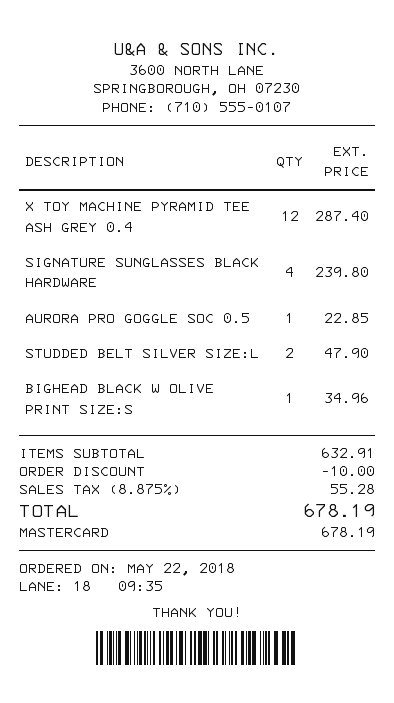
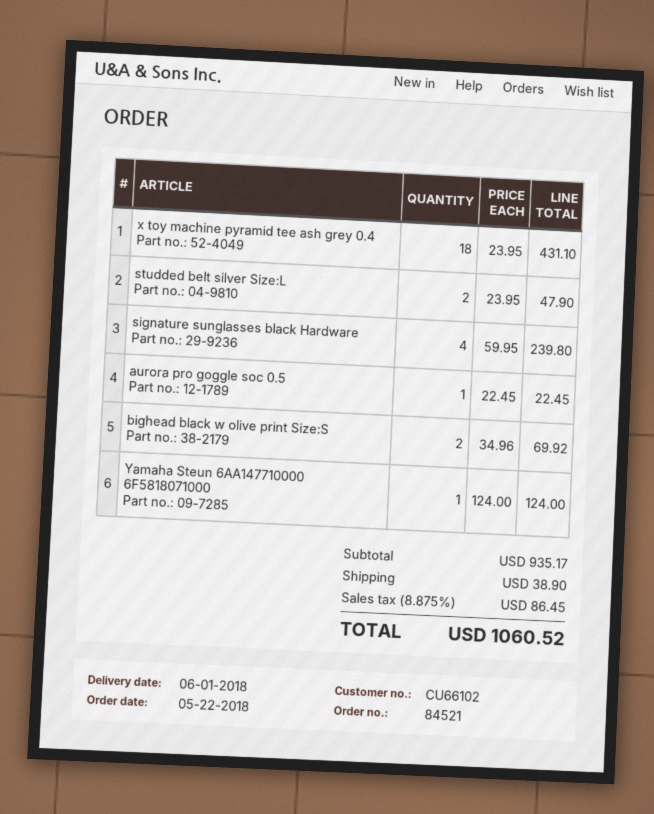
X TOY MACHINE PYRAMID TEE ASH GREY 0.4: 12 for 287.40 -> 18 for 431.10
AURORA PRO GOGGLE SOC 0.5: 1 for 22.85 -> 1 for 22.45
BIGHEAD BLACK W OLIVE PRINT SIZE:S: 1 for 34.96 -> 2 for 69.92
Yamaha Steun 6AA147710000 6F5818071000: none -> 1 for 124.00
subtotal: 632.91 -> 935.17
discount: 10.00 -> none
shipping: none -> 38.90
tax: 8.875% = 55.28 -> 8.875% = 86.45
total: 678.19 -> 1060.52

